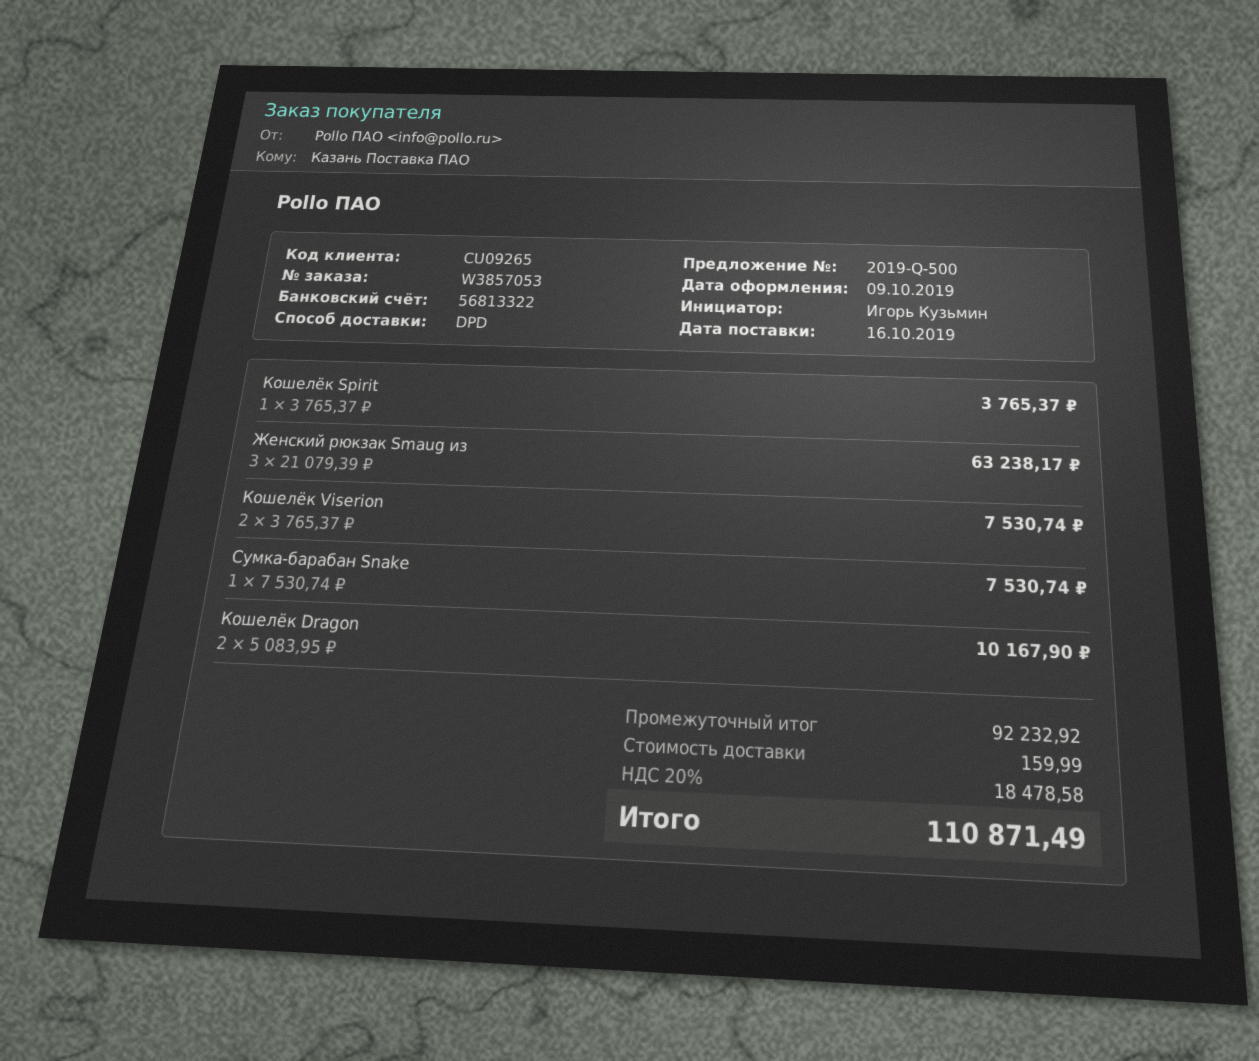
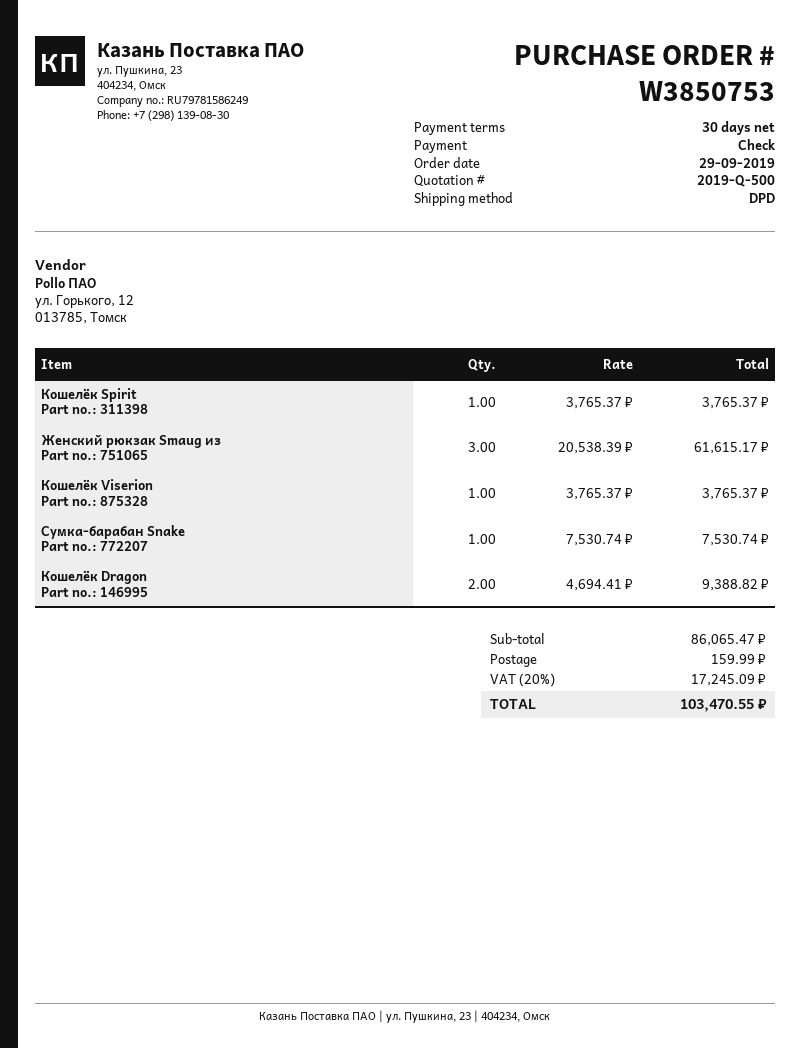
order number: W3857053 -> W3850753
order date: 2019-10-09 -> 2019-09-29
Женский рюкзак Smaug из: 3 x 21079.39 = 63238.17 -> 3 x 20538.39 = 61615.17
Кошелёк Viserion: 2 x 3765.37 = 7530.74 -> 1 x 3765.37 = 3765.37
Кошелёк Dragon: 2 x 5083.95 = 10167.90 -> 2 x 4694.41 = 9388.82
subtotal: 92232.92 -> 86065.47
tax: 20% = 18478.58 -> 20% = 17245.09
total: 110871.49 -> 103470.55

